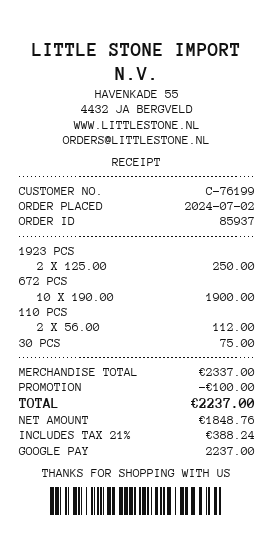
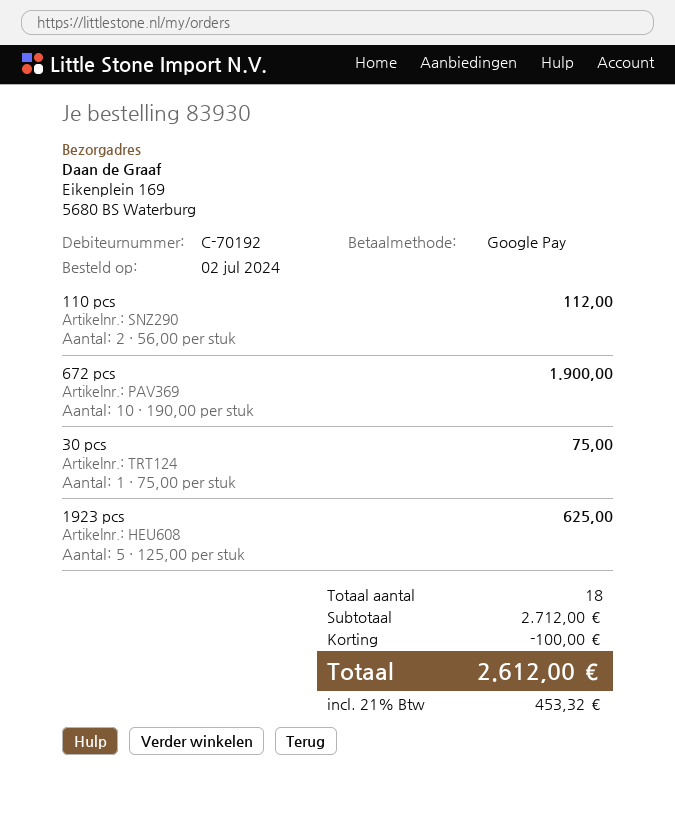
order number: 85937 -> 83930
customer number: C-76199 -> C-70192
1923 PCS: 2 x 125.00 = 250.00 -> 5 x 125.00 = 625.00
subtotal: 2337.00 -> 2712.00
tax: 21% = 388.24 -> 21% = 453.32
total: 2237.00 -> 2612.00

